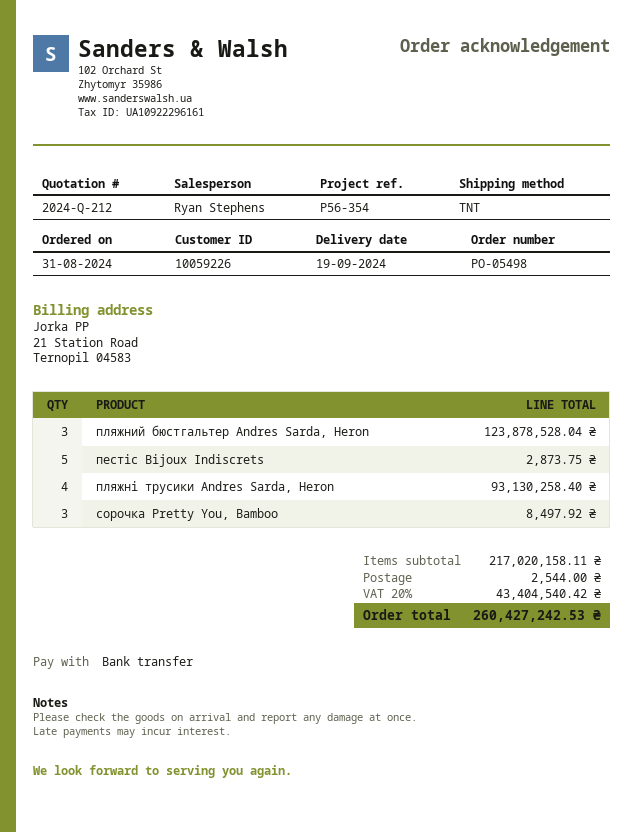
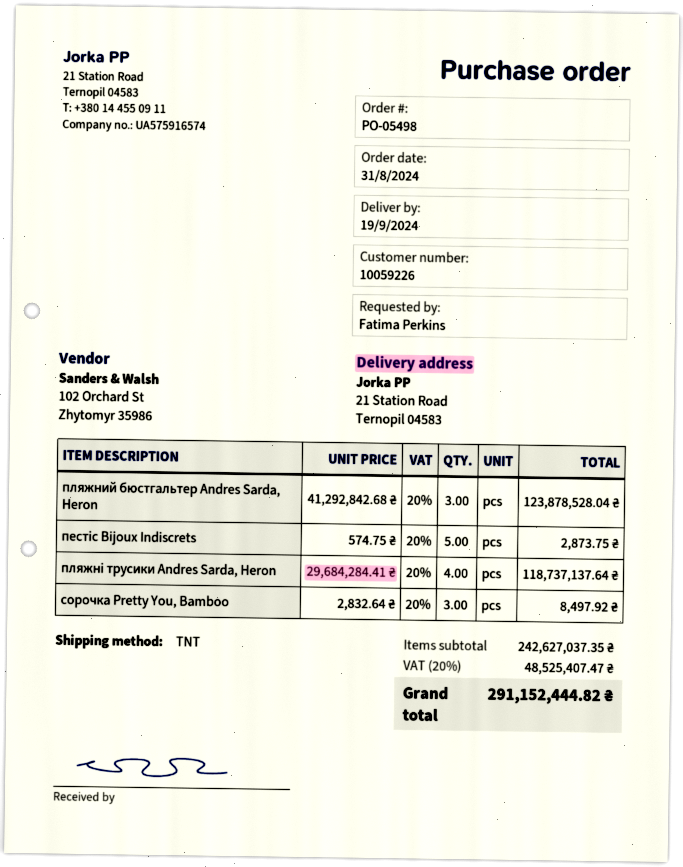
пляжні трусики Andres Sarda, Heron: 4 for 93130258.40 -> 4 for 118737137.64
subtotal: 217020158.11 -> 242627037.35
shipping: 2544.00 -> none
tax: 20% = 43404540.42 -> 20% = 48525407.47
total: 260427242.53 -> 291152444.82

